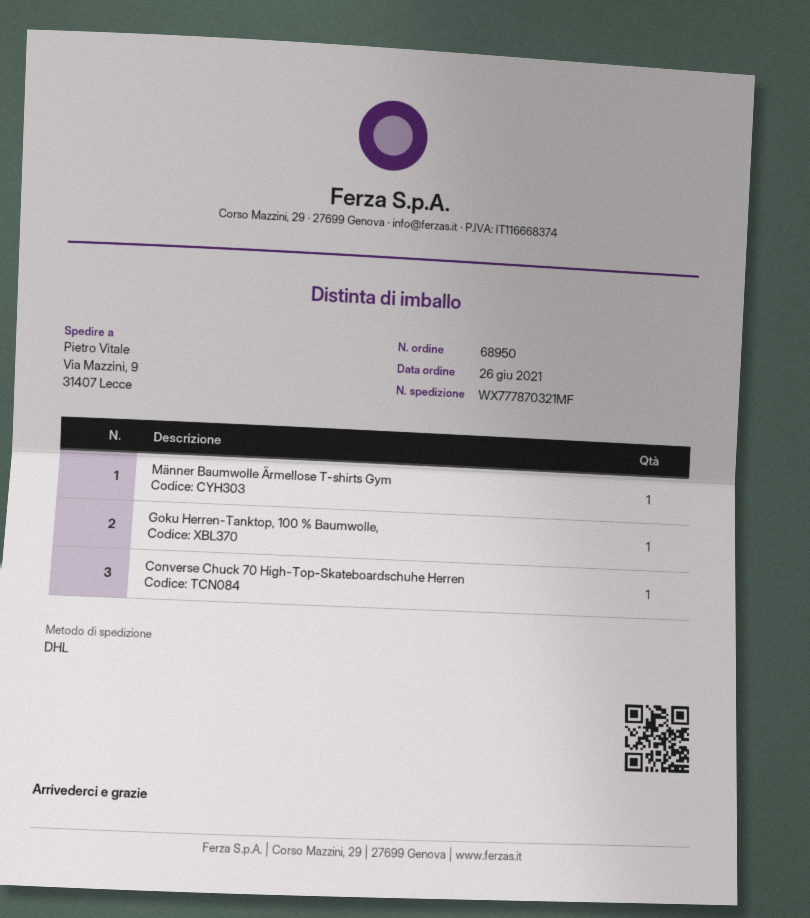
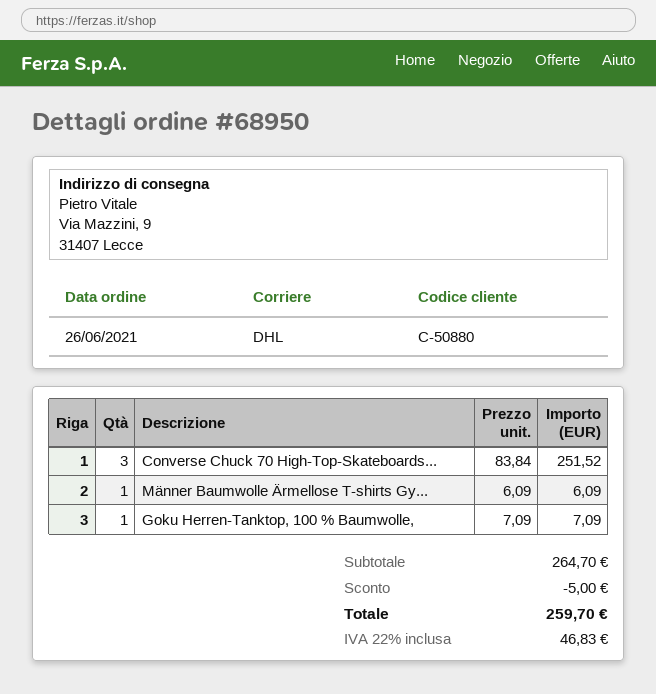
Converse Chuck 70 High-Top-Skateboardschuhe Herren: 1 -> 3

